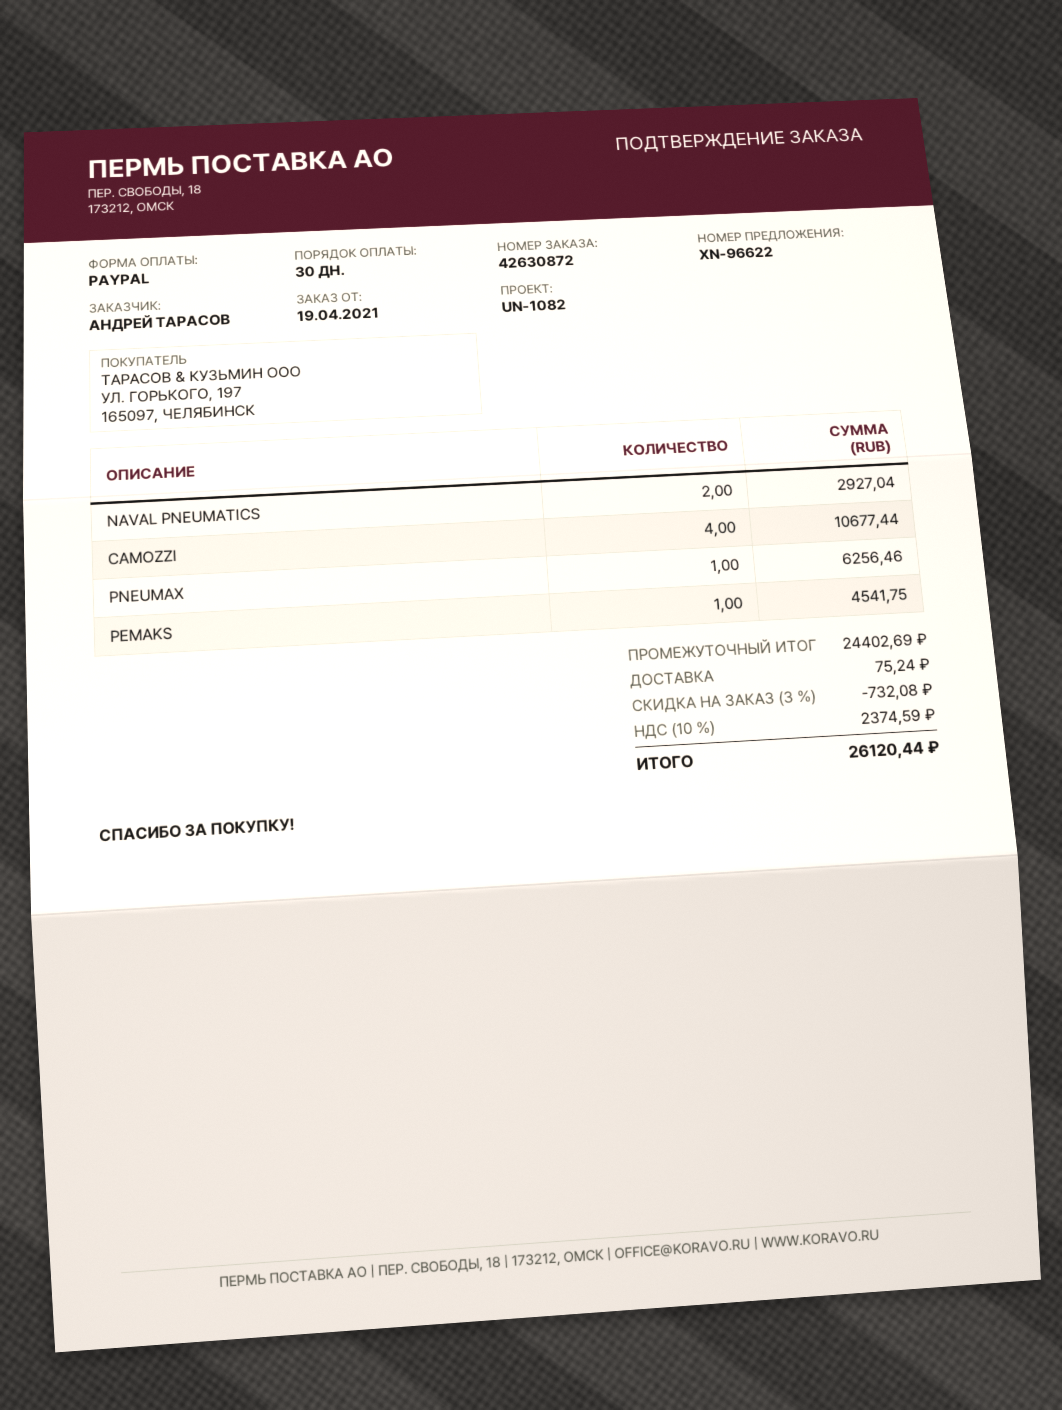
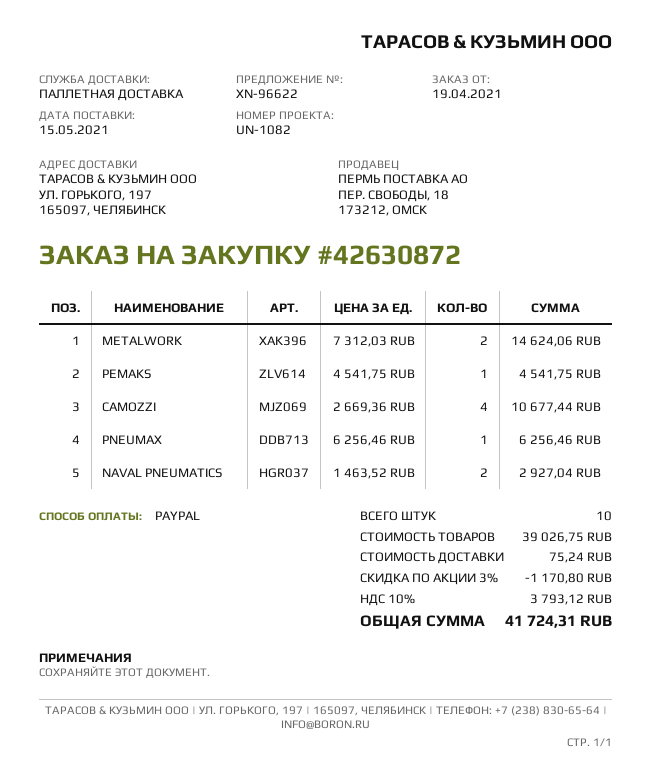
METALWORK: none -> 2 for 14624.06
subtotal: 24402.69 -> 39026.75
discount: 3% = 732.08 -> 3% = 1170.80
tax: 10% = 2374.59 -> 10% = 3793.12
total: 26120.44 -> 41724.31

